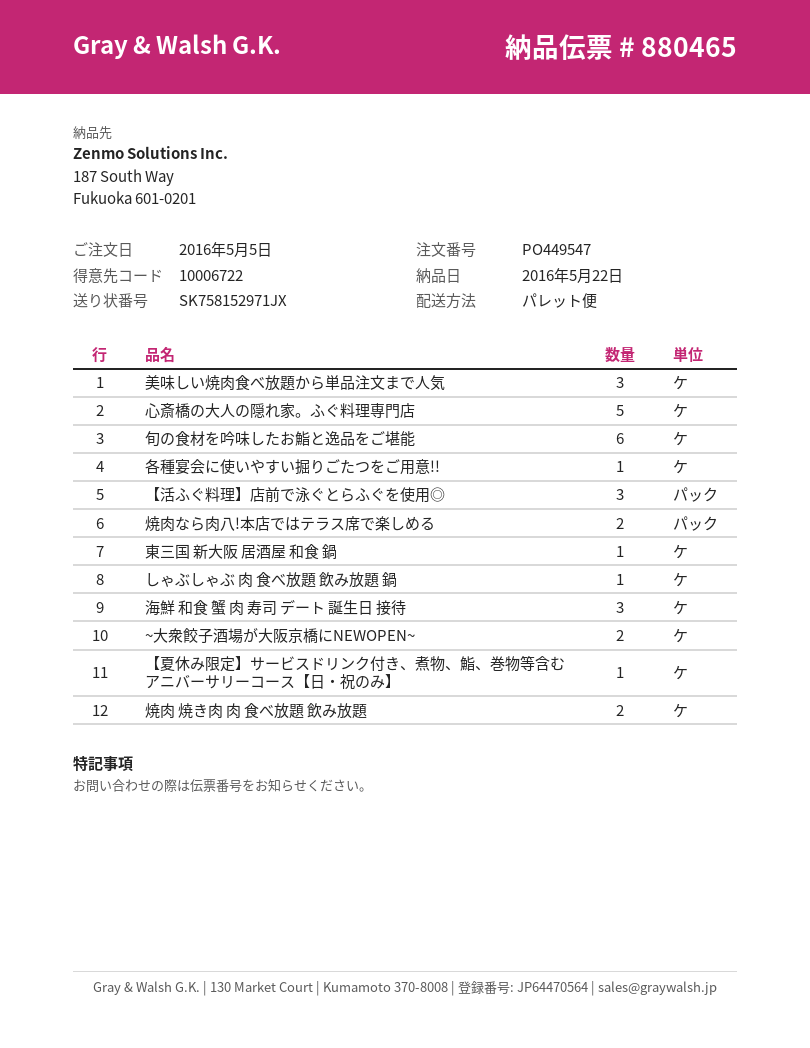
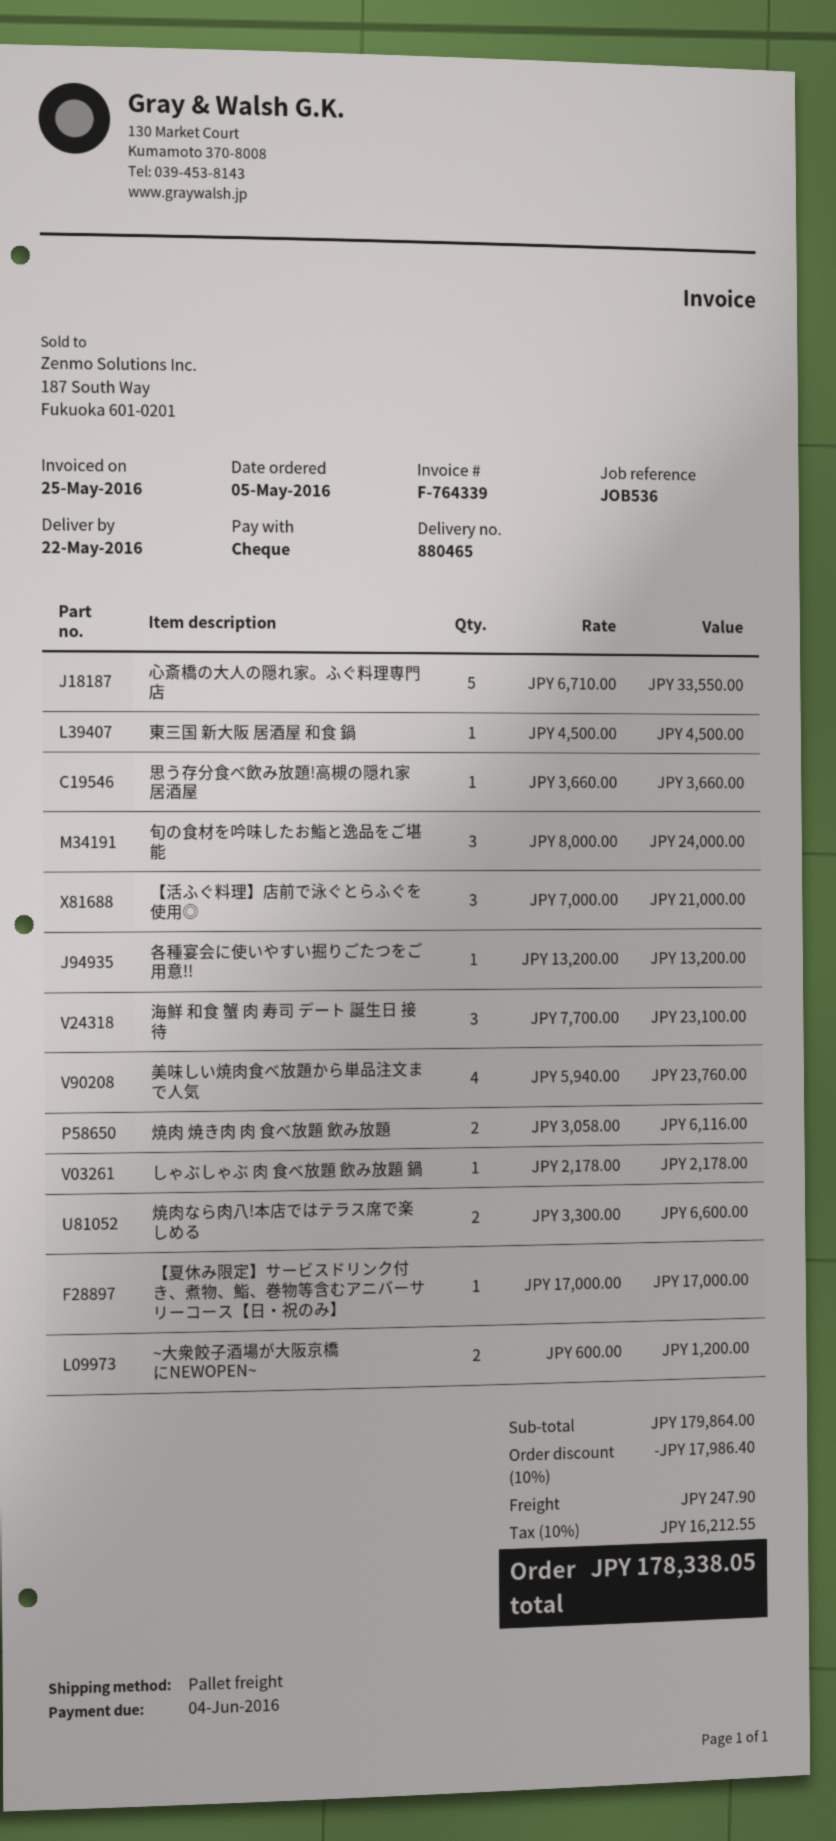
美味しい焼肉食べ放題から単品注文まで人気: 3 -> 4
旬の食材を吟味したお鮨と逸品をご堪能: 6 -> 3
思う存分食べ飲み放題!高槻の隠れ家居酒屋: none -> 1

